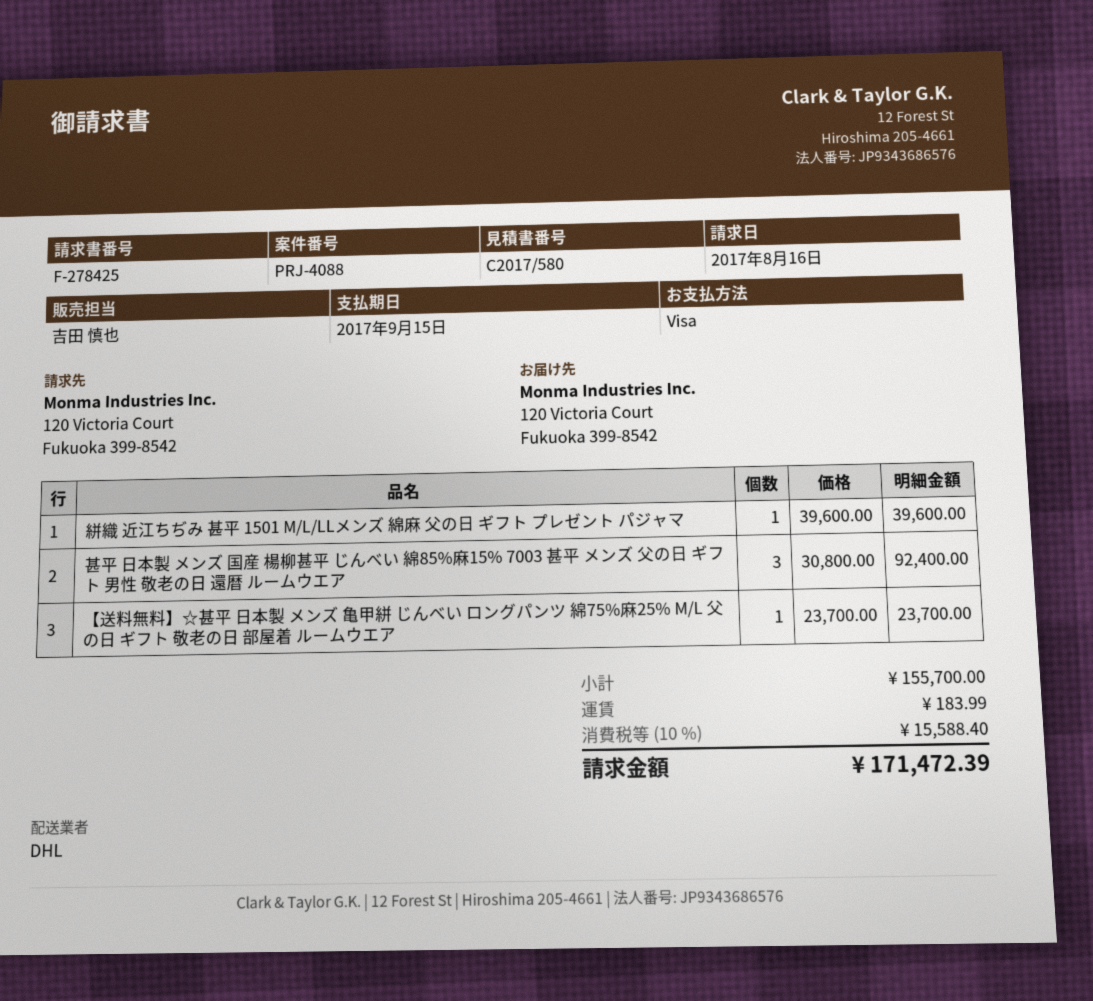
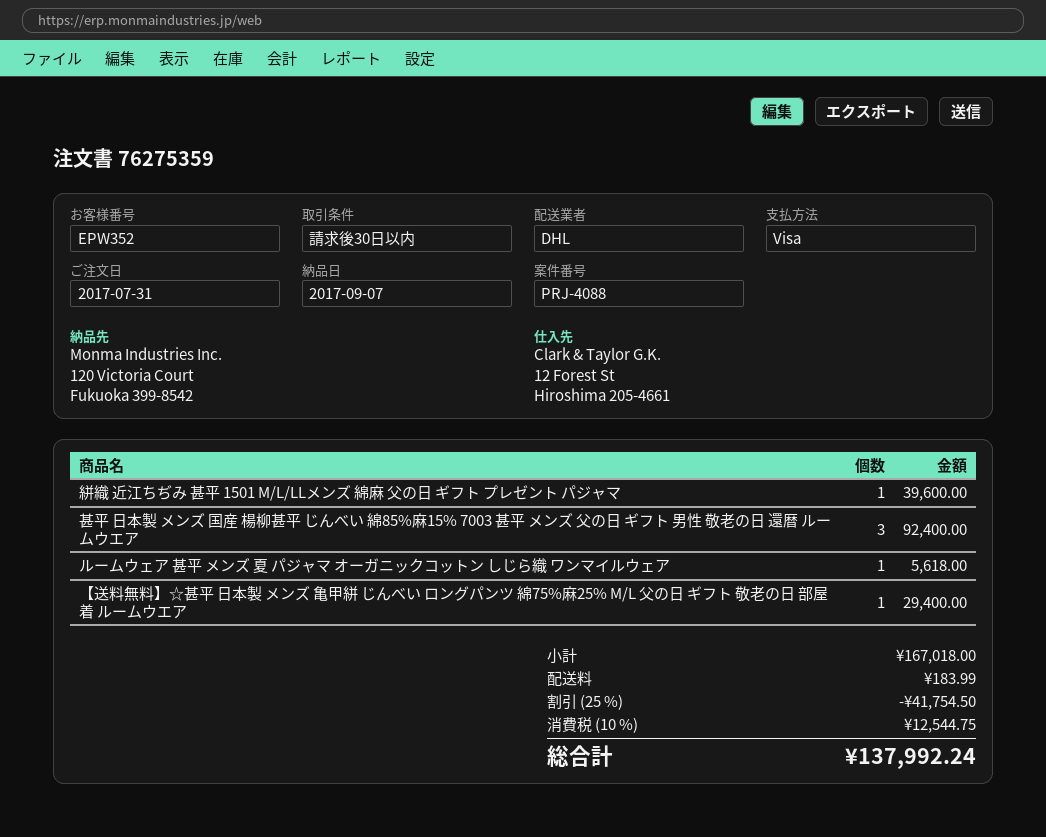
【送料無料】☆甚平 日本製 メンズ 亀甲絣 じんべい ロングパンツ 綿75%麻25% M/L 父の日 ギフト 敬老の日 部屋着 ルームウエア: 1 for 23700.00 -> 1 for 29400.00
ルームウェア 甚平 メンズ 夏 パジャマ オーガニックコットン しじら織 ワンマイルウェア: none -> 1 for 5618.00
subtotal: 155700.00 -> 167018.00
discount: none -> 25% = 41754.50
tax: 10% = 15588.40 -> 10% = 12544.75
total: 171472.39 -> 137992.24

